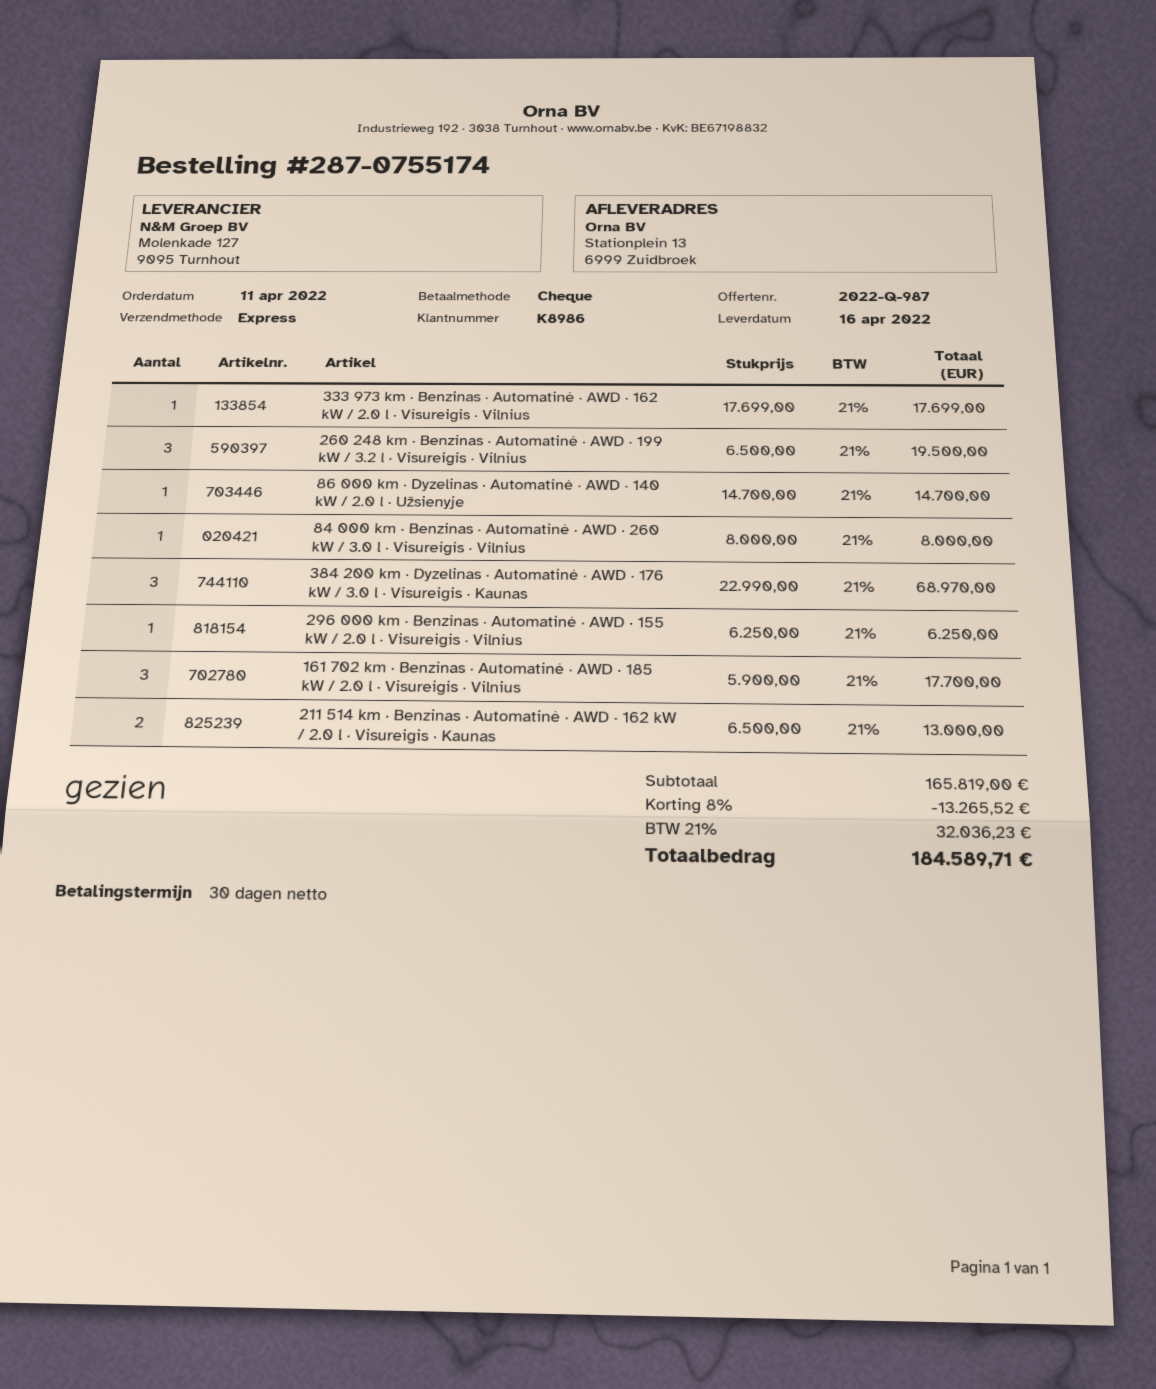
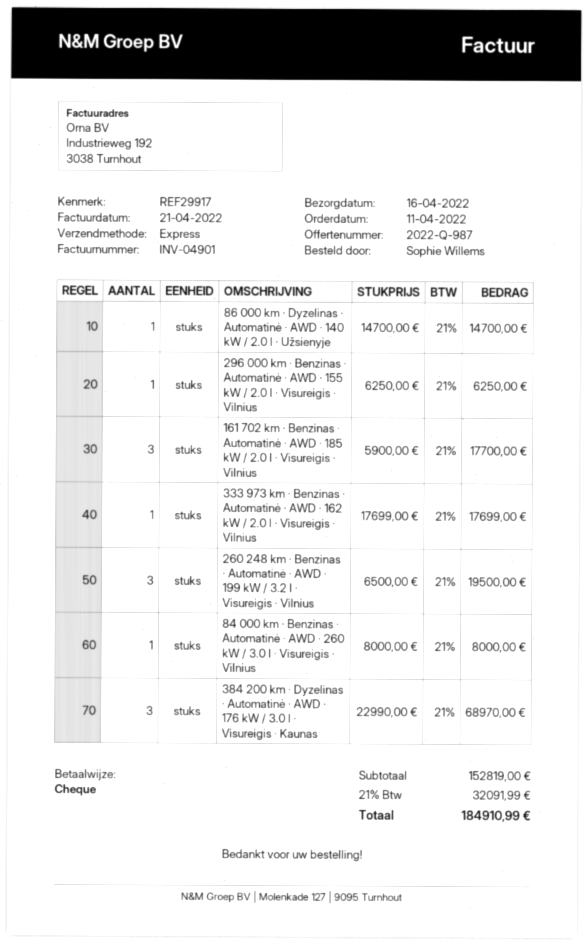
211 514 km · Benzinas · Automatinė · AWD · 162 kW / 2.0 l · Visureigis · Kaunas: 2 x 6500.00 = 13000.00 -> none
subtotal: 165819.00 -> 152819.00
discount: 8% = 13265.52 -> none
tax: 21% = 32036.23 -> 21% = 32091.99
total: 184589.71 -> 184910.99

